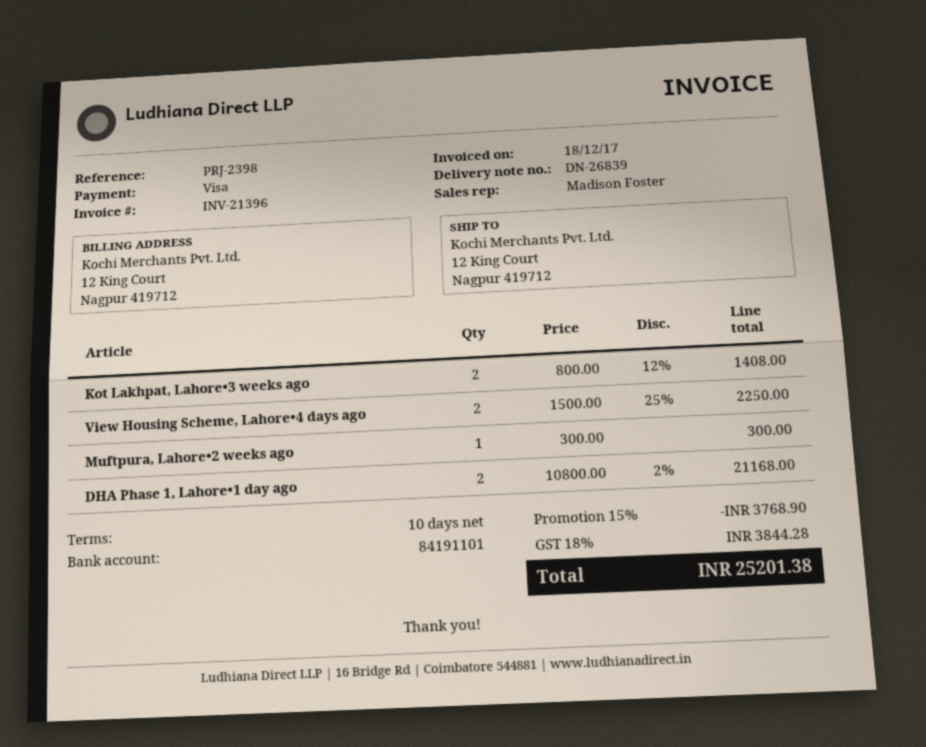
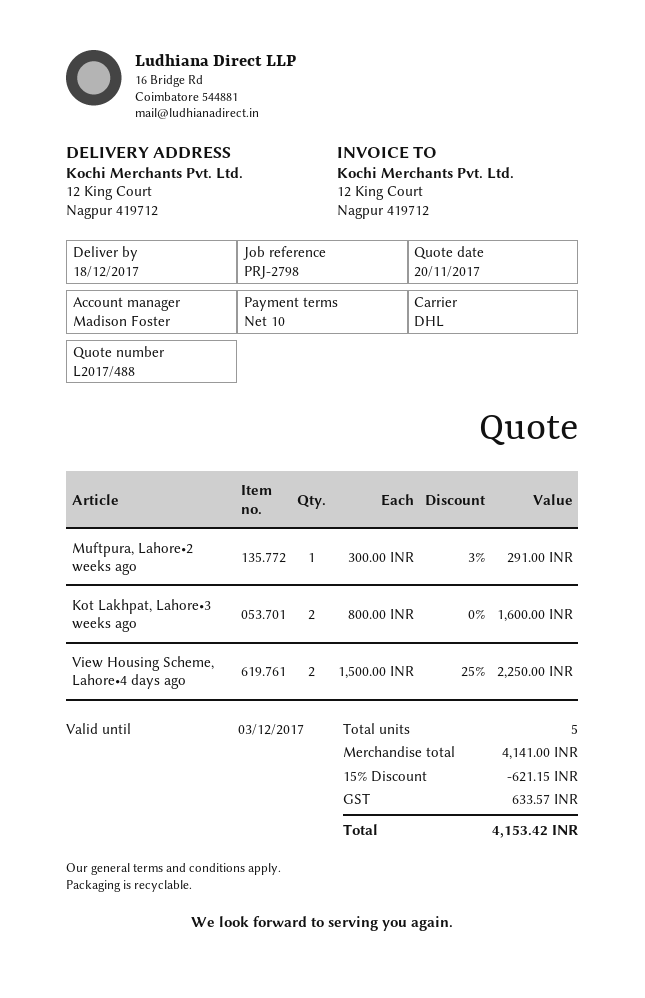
reference: PRJ-2398 -> PRJ-2798
Kot Lakhpat, Lahore•3 weeks ago: 2 x 800.00 - 12% = 1408.00 -> 2 x 800.00 = 1600.00
Muftpura, Lahore•2 weeks ago: 1 x 300.00 = 300.00 -> 1 x 300.00 - 3% = 291.00
DHA Phase 1, Lahore•1 day ago: 2 x 10800.00 - 2% = 21168.00 -> none
discount: 15% = 3768.90 -> 15% = 621.15
tax: 3844.28 -> 633.57
total: 25201.38 -> 4153.42

